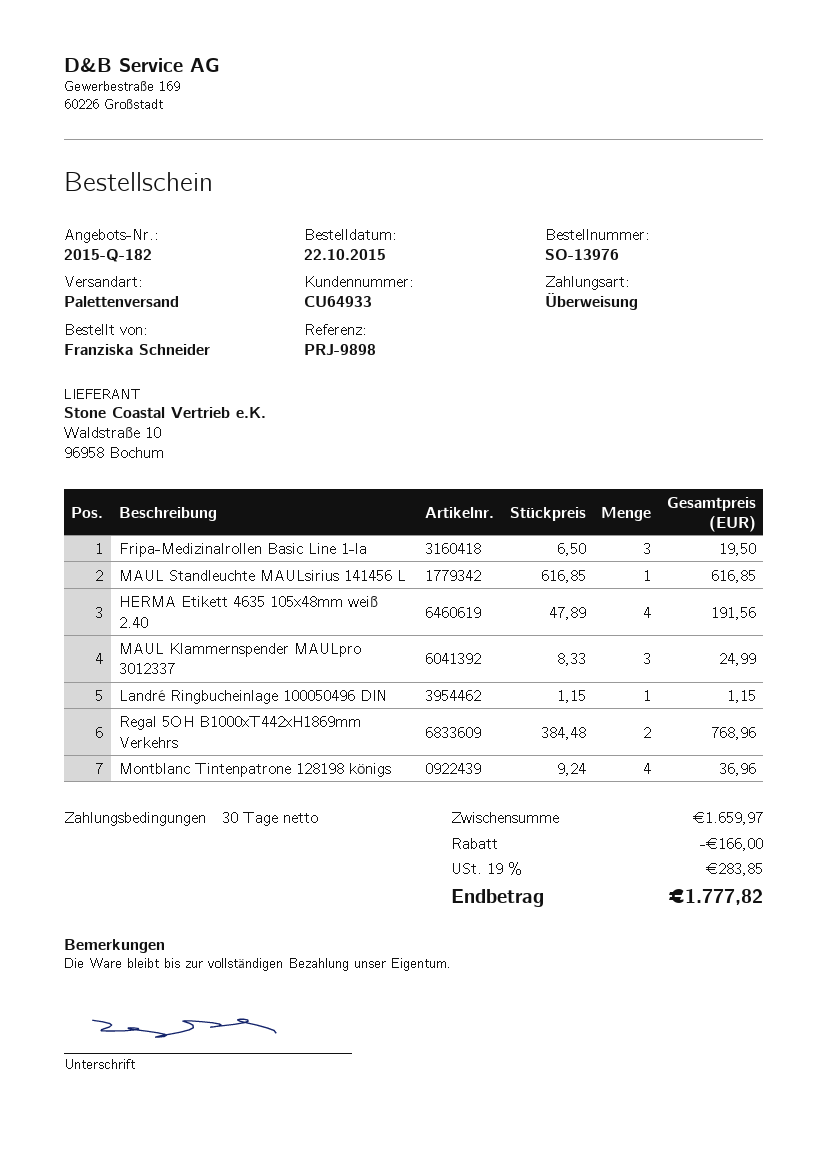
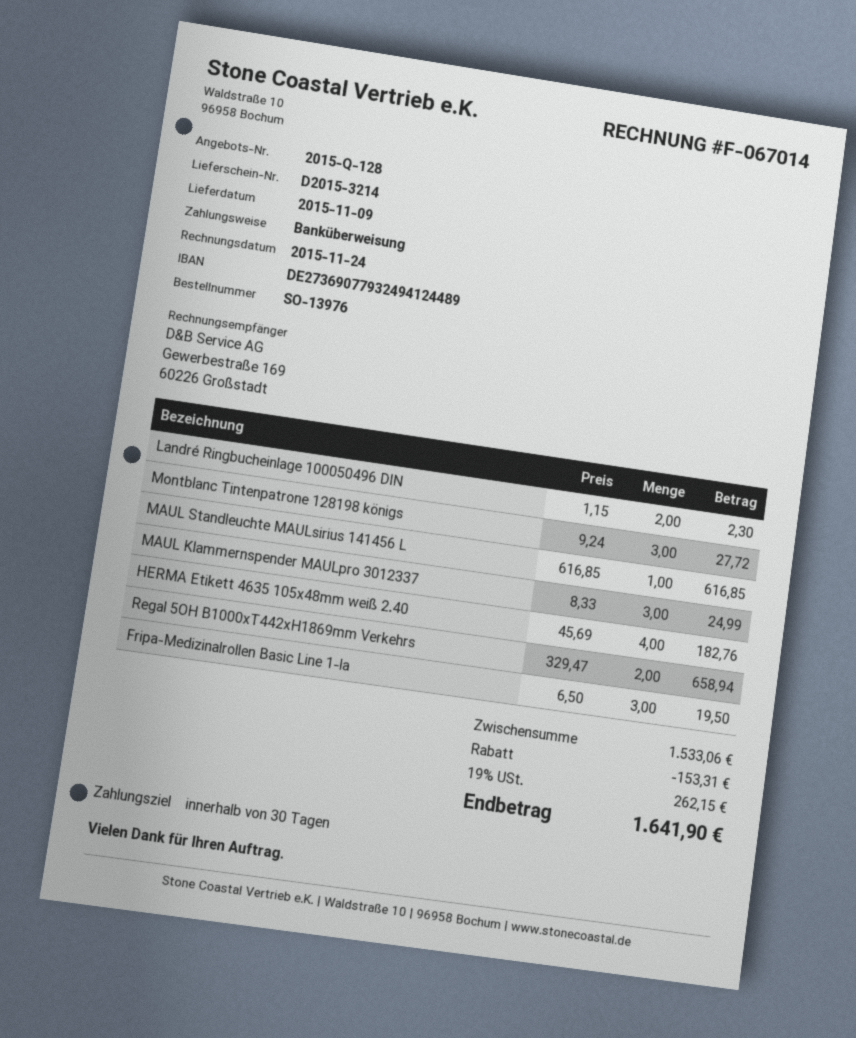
quote number: 2015-Q-182 -> 2015-Q-128
HERMA Etikett 4635 105x48mm weiß 2.40: 4 x 47.89 = 191.56 -> 4 x 45.69 = 182.76
Landré Ringbucheinlage 100050496 DIN: 1 x 1.15 = 1.15 -> 2 x 1.15 = 2.30
Regal 5OH B1000xT442xH1869mm Verkehrs: 2 x 384.48 = 768.96 -> 2 x 329.47 = 658.94
Montblanc Tintenpatrone 128198 königs: 4 x 9.24 = 36.96 -> 3 x 9.24 = 27.72
subtotal: 1659.97 -> 1533.06
discount: 166.00 -> 153.31
tax: 19% = 283.85 -> 19% = 262.15
total: 1777.82 -> 1641.90

